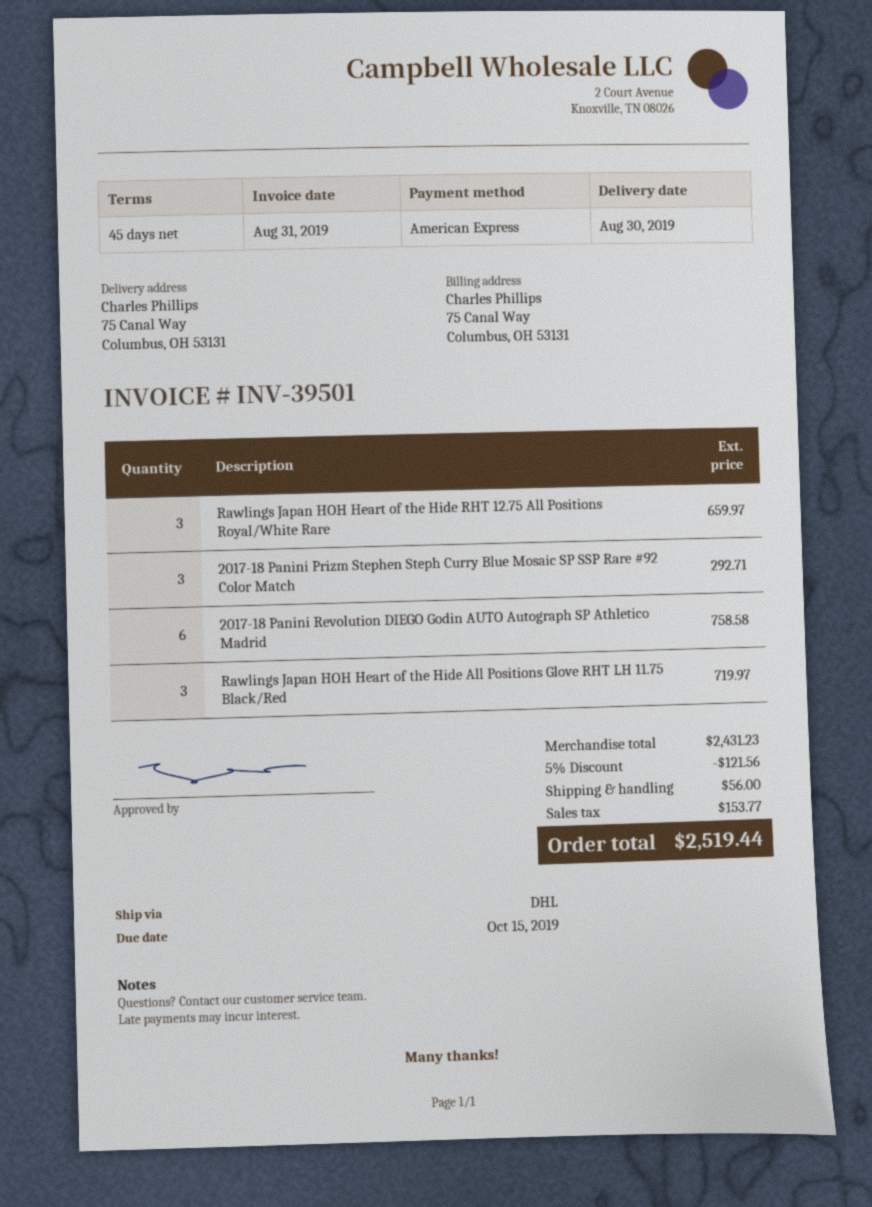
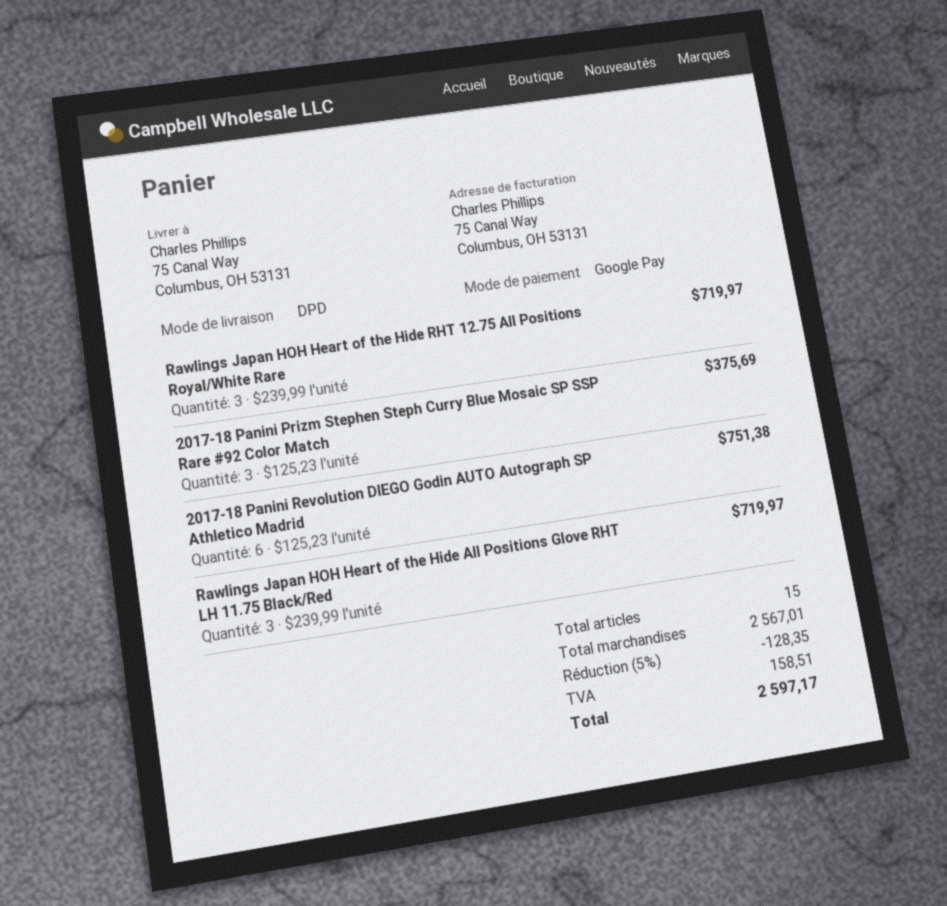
payment method: American Express -> Google Pay
shipping method: DHL -> DPD
Rawlings Japan HOH Heart of the Hide RHT 12.75 All Positions Royal/White Rare: 3 for 659.97 -> 3 for 719.97
2017-18 Panini Prizm Stephen Steph Curry Blue Mosaic SP SSP Rare #92 Color Match: 3 for 292.71 -> 3 for 375.69
2017-18 Panini Revolution DIEGO Godin AUTO Autograph SP Athletico Madrid: 6 for 758.58 -> 6 for 751.38
subtotal: 2431.23 -> 2567.01
discount: 5% = 121.56 -> 5% = 128.35
shipping: 56.00 -> none
tax: 153.77 -> 158.51
total: 2519.44 -> 2597.17

